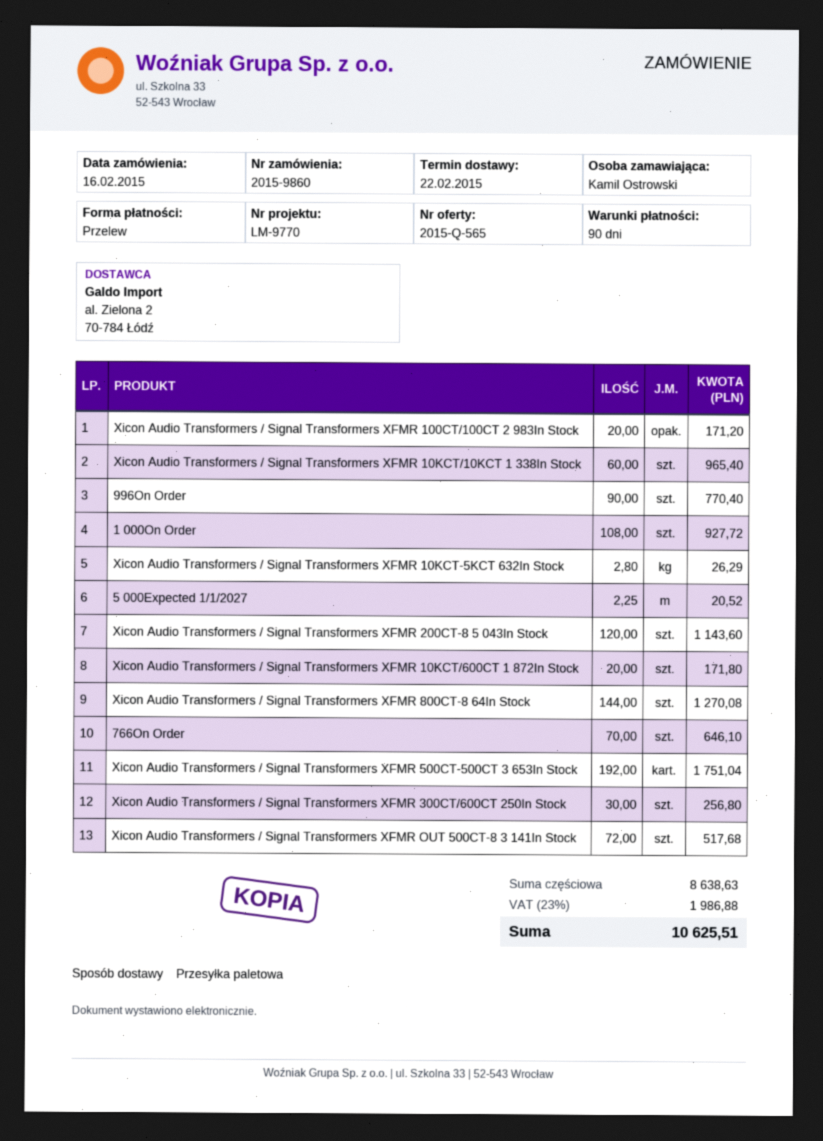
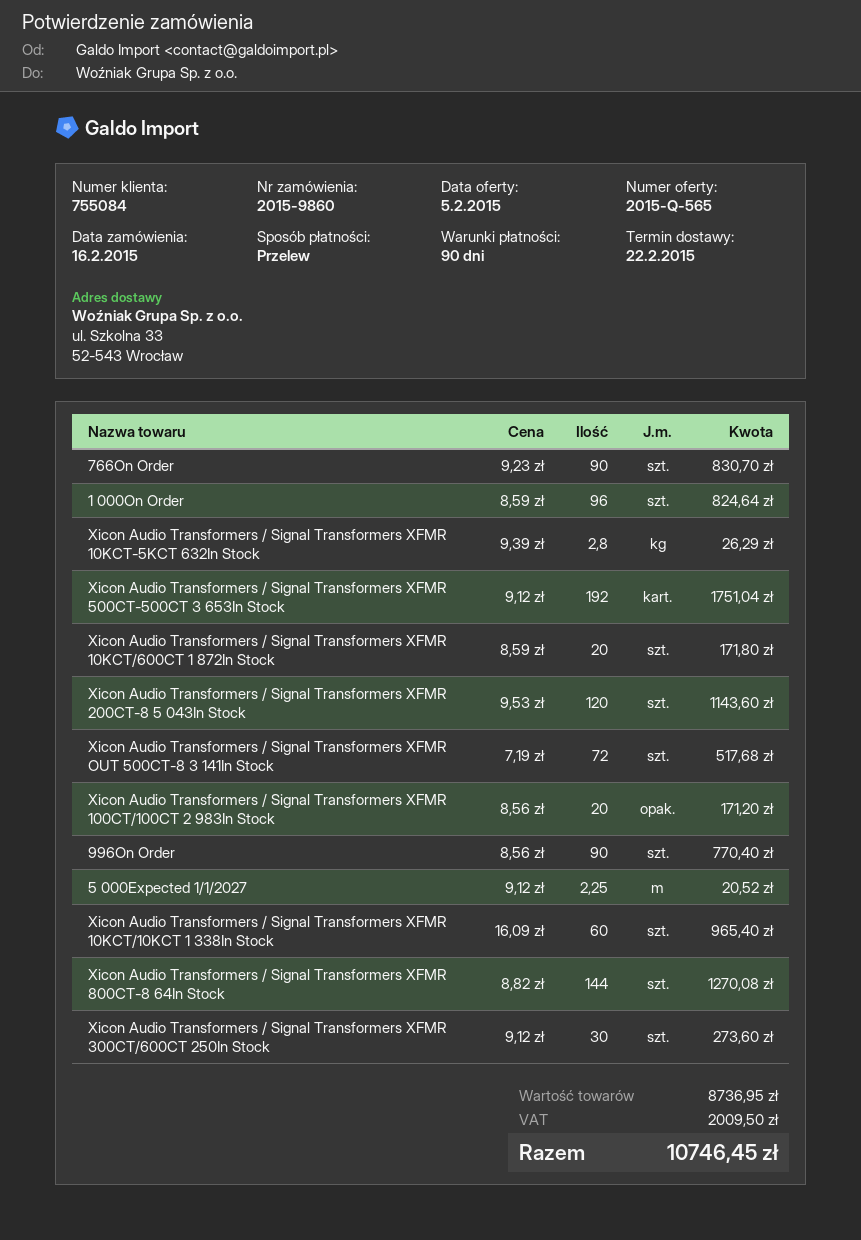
1 000On Order: 108 for 927.72 -> 96 for 824.64
766On Order: 70 for 646.10 -> 90 for 830.70
Xicon Audio Transformers / Signal Transformers XFMR 300CT/600CT 250In Stock: 30 for 256.80 -> 30 for 273.60
subtotal: 8638.63 -> 8736.95
tax: 1986.88 -> 2009.50
total: 10625.51 -> 10746.45

